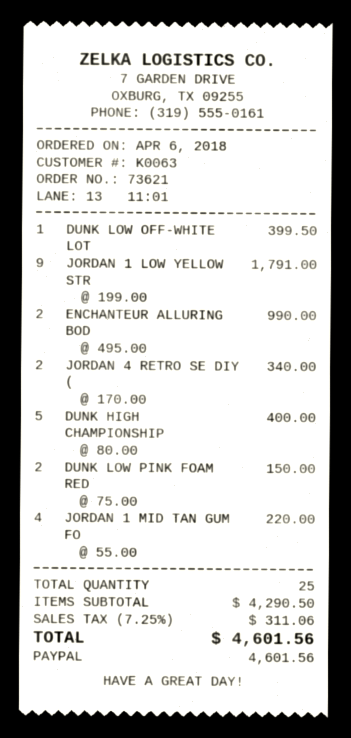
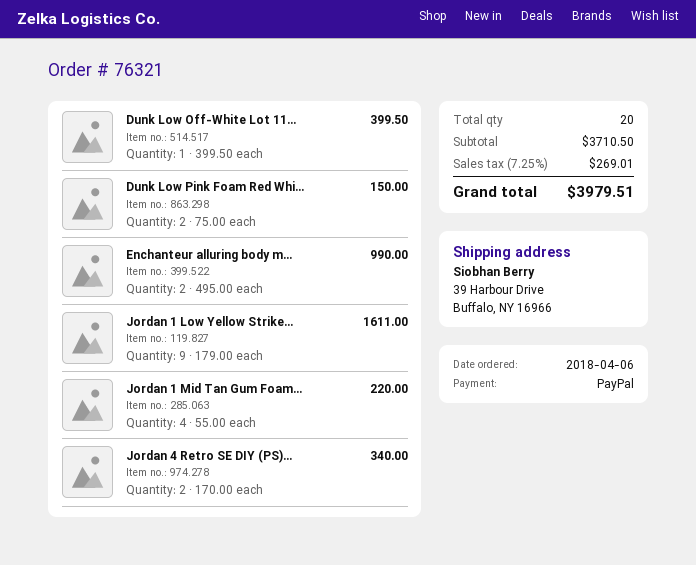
order number: 73621 -> 76321
JORDAN 1 LOW YELLOW STR: 9 x 199.00 = 1791.00 -> 9 x 179.00 = 1611.00
DUNK HIGH CHAMPIONSHIP: 5 x 80.00 = 400.00 -> none
total quantity: 25 -> 20
subtotal: 4290.50 -> 3710.50
tax: 7.25% = 311.06 -> 7.25% = 269.01
total: 4601.56 -> 3979.51

